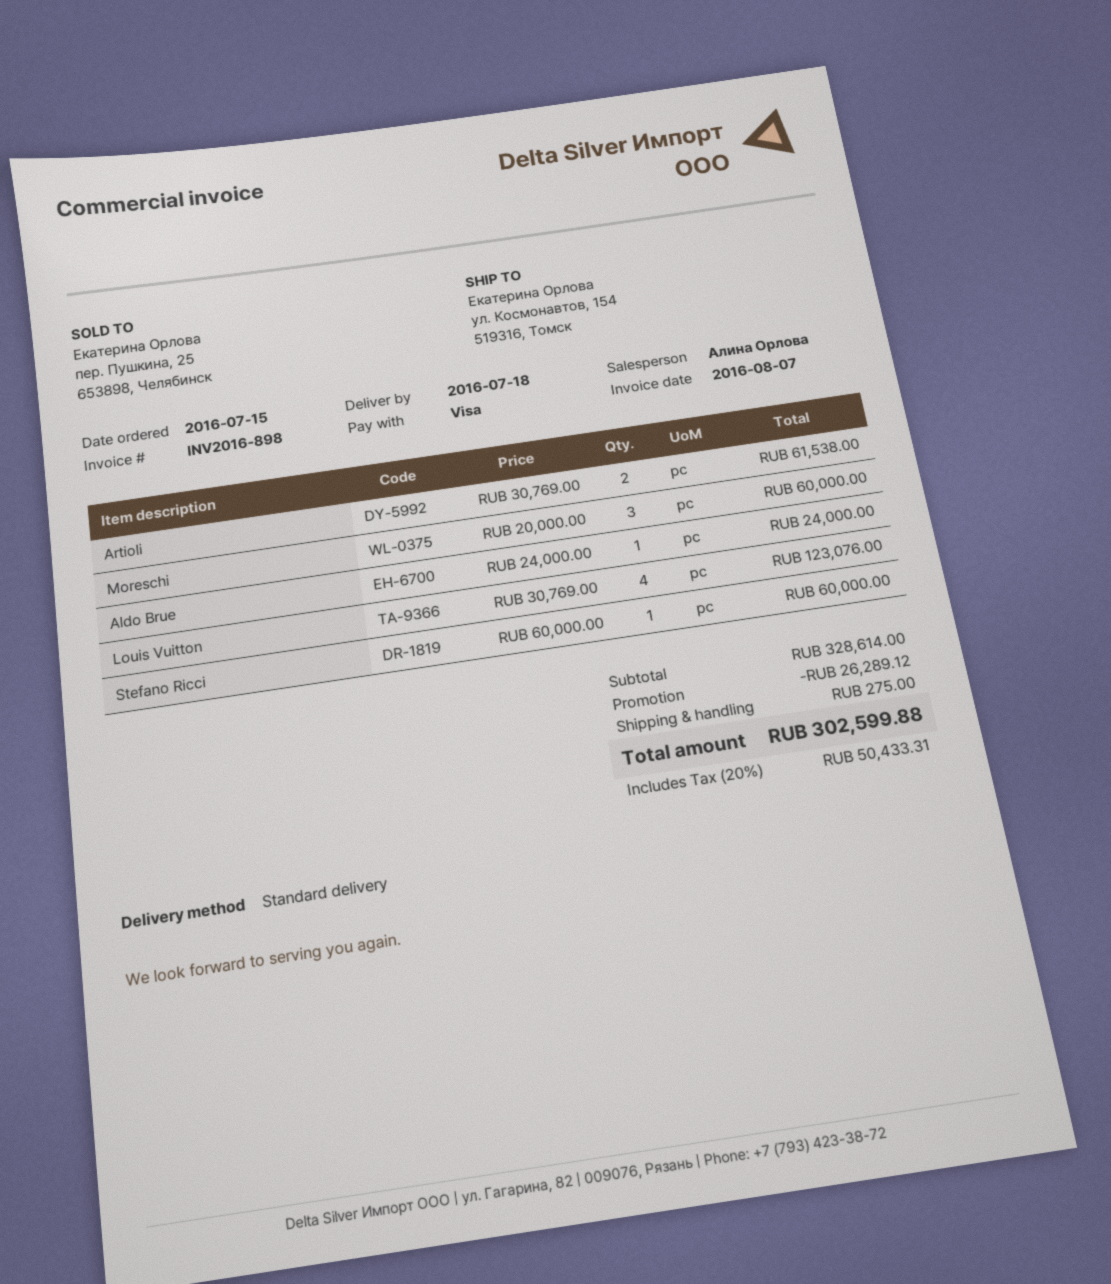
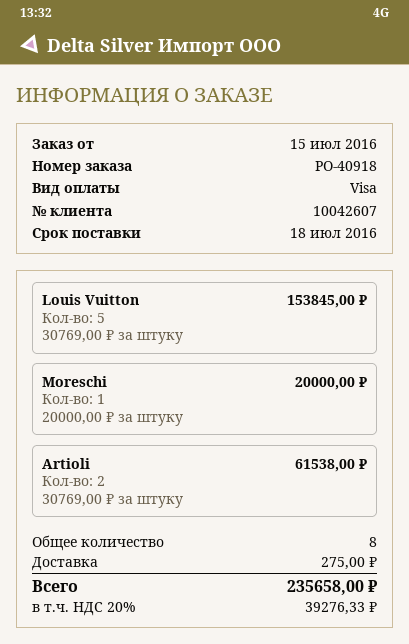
Moreschi: 3 x 20000.00 = 60000.00 -> 1 x 20000.00 = 20000.00
Aldo Brue: 1 x 24000.00 = 24000.00 -> none
Louis Vuitton: 4 x 30769.00 = 123076.00 -> 5 x 30769.00 = 153845.00
Stefano Ricci: 1 x 60000.00 = 60000.00 -> none
discount: 26289.12 -> none
tax: 20% = 50433.31 -> 20% = 39276.33
total: 302599.88 -> 235658.00

